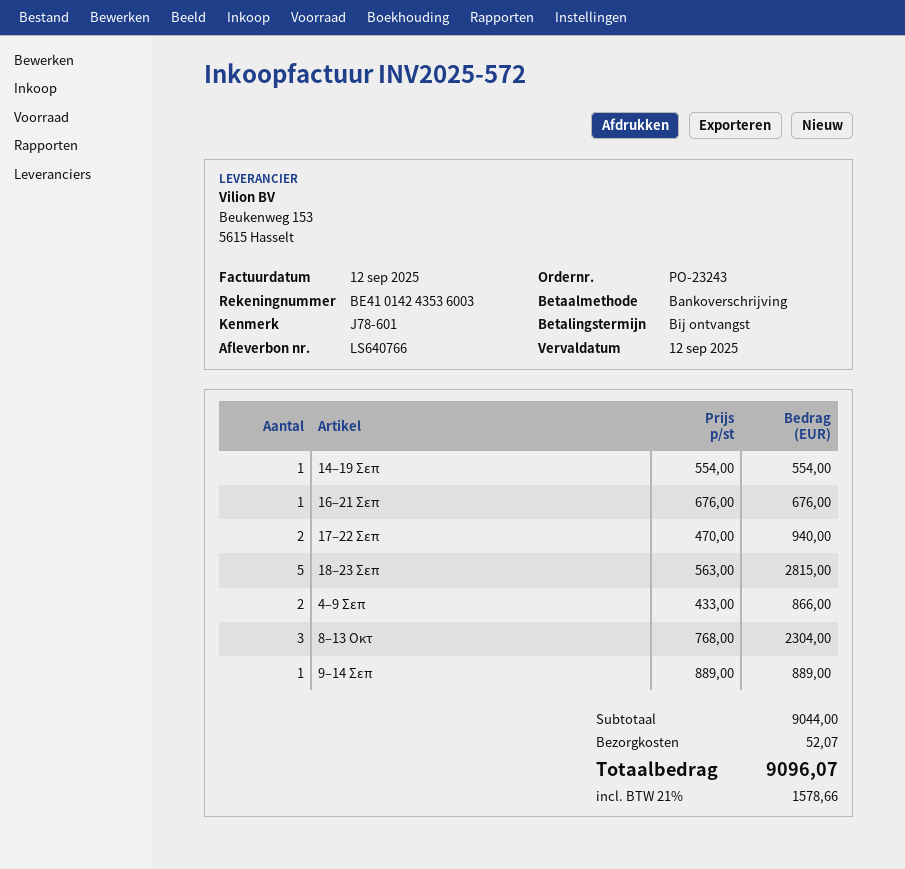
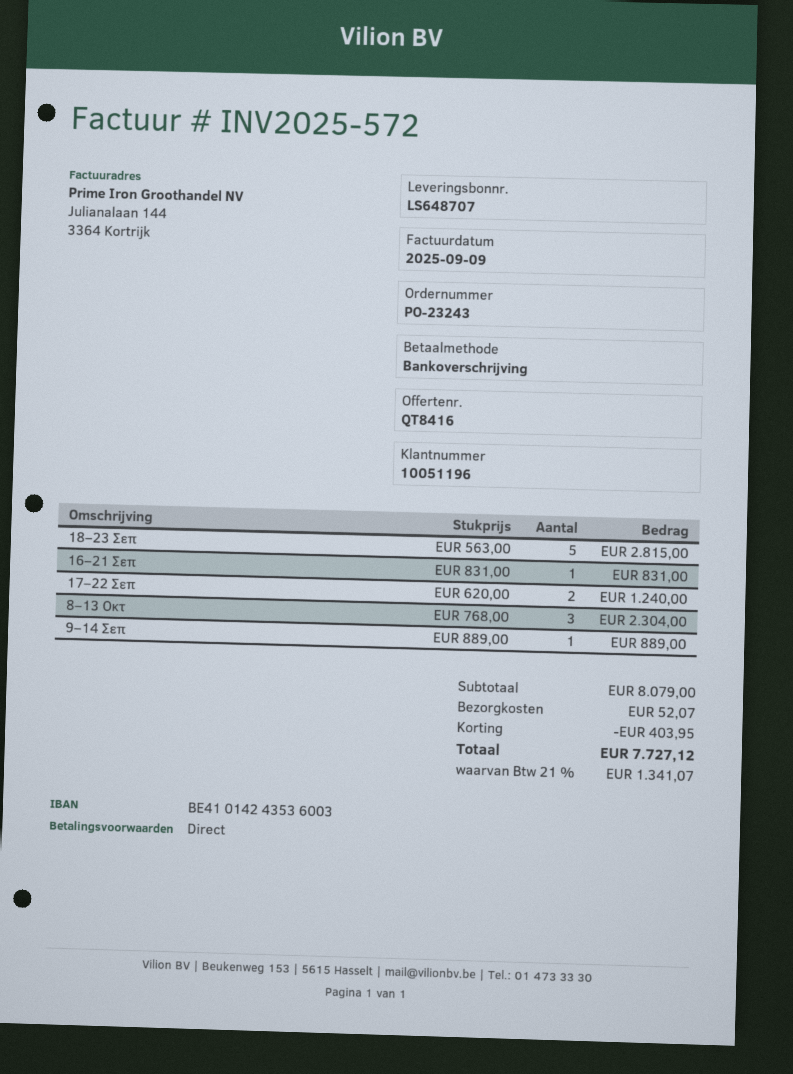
delivery note number: LS640766 -> LS648707
invoice date: 2025-09-12 -> 2025-09-09
14–19 Σεπ: 1 x 554.00 = 554.00 -> none
16–21 Σεπ: 1 x 676.00 = 676.00 -> 1 x 831.00 = 831.00
17–22 Σεπ: 2 x 470.00 = 940.00 -> 2 x 620.00 = 1240.00
4–9 Σεπ: 2 x 433.00 = 866.00 -> none
subtotal: 9044.00 -> 8079.00
discount: none -> 403.95
tax: 21% = 1578.66 -> 21% = 1341.07
total: 9096.07 -> 7727.12

